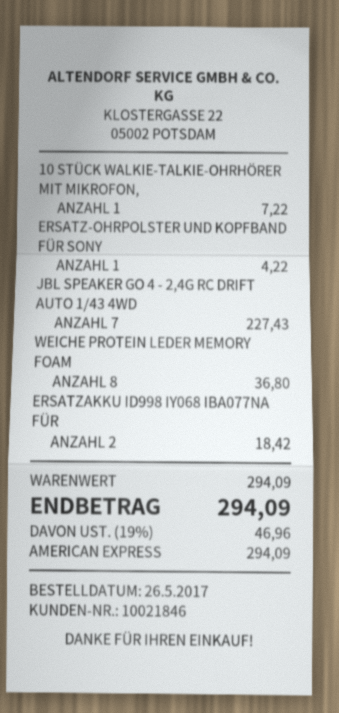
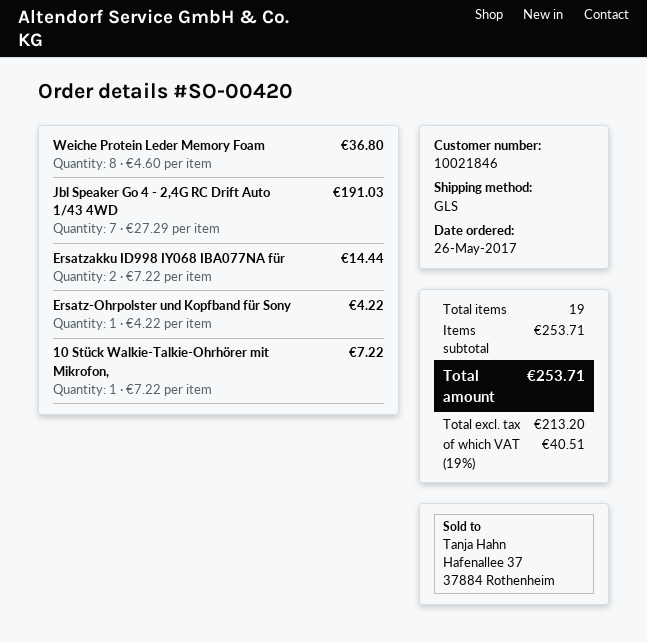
JBL SPEAKER GO 4 - 2,4G RC DRIFT AUTO 1/43 4WD: 7 for 227.43 -> 7 for 191.03
ERSATZAKKU ID998 IY068 IBA077NA FÜR: 2 for 18.42 -> 2 for 14.44
subtotal: 294.09 -> 253.71
tax: 19% = 46.96 -> 19% = 40.51
total: 294.09 -> 253.71

